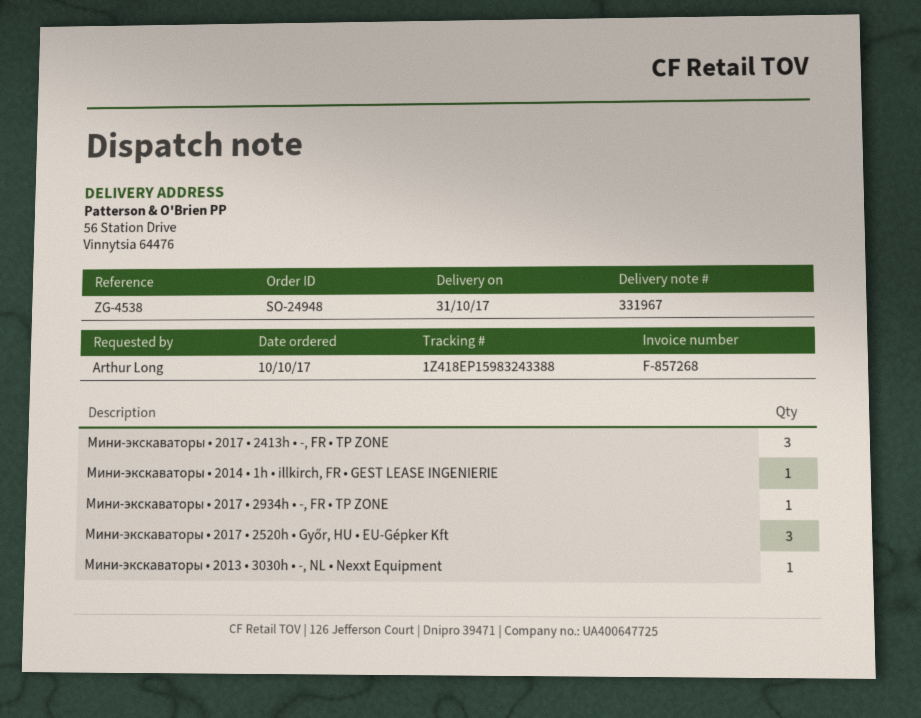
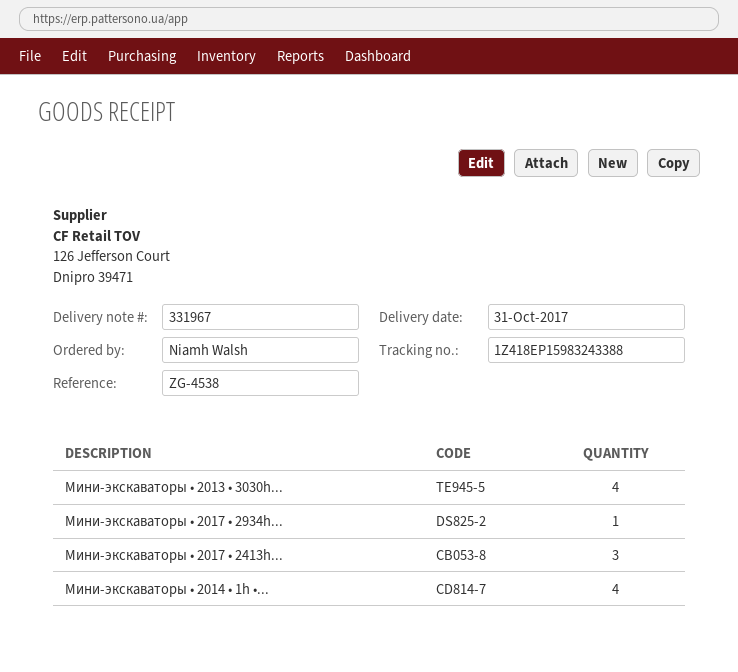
ordered by: Arthur Long -> Niamh Walsh
Мини-экскаваторы • 2014 • 1h • illkirch, FR • GEST LEASE INGENIERIE: 1 -> 4
Мини-экскаваторы • 2017 • 2520h • Győr, HU • EU-Gépker Kft: 3 -> none
Мини-экскаваторы • 2013 • 3030h • -, NL • Nexxt Equipment: 1 -> 4

